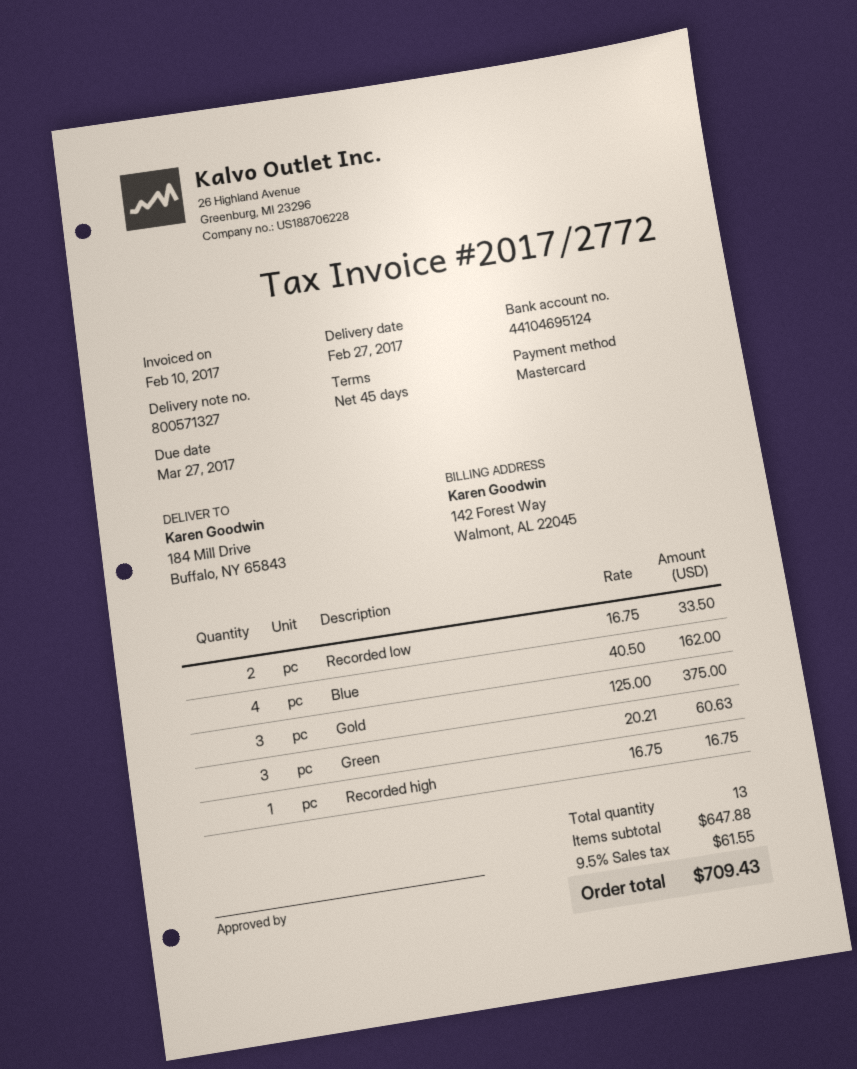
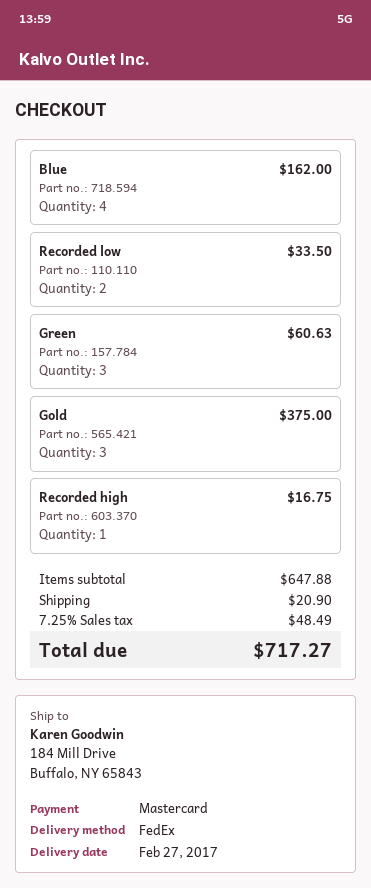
shipping: none -> 20.90
tax: 9.5% = 61.55 -> 7.25% = 48.49
total: 709.43 -> 717.27

